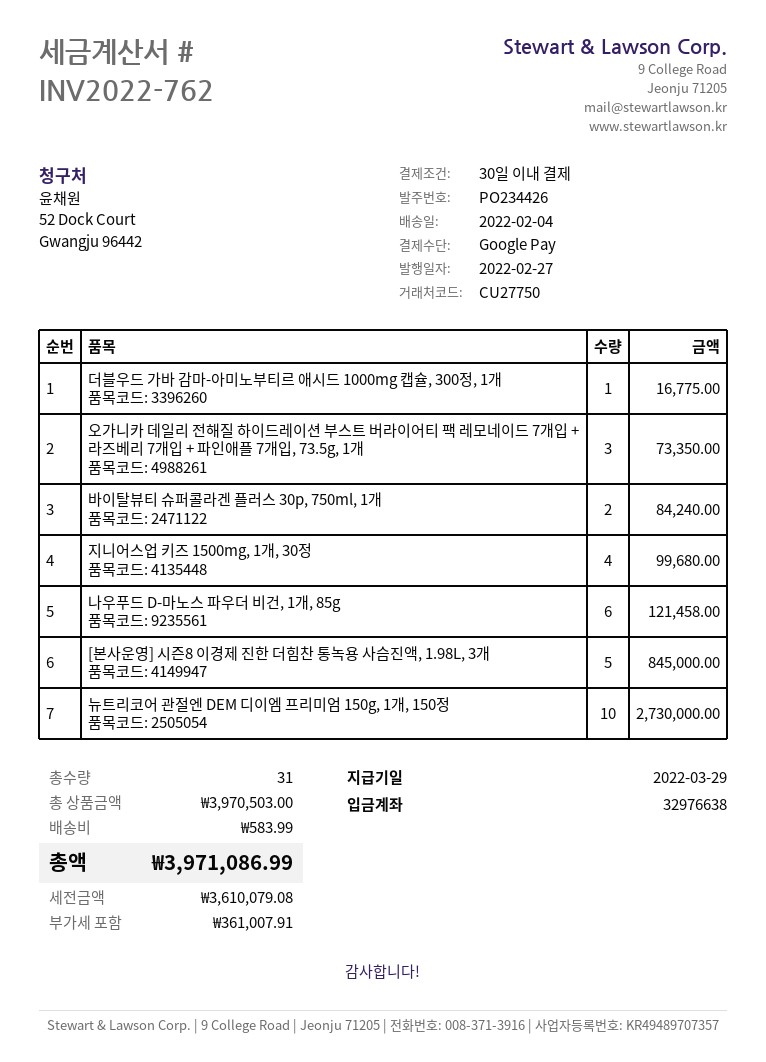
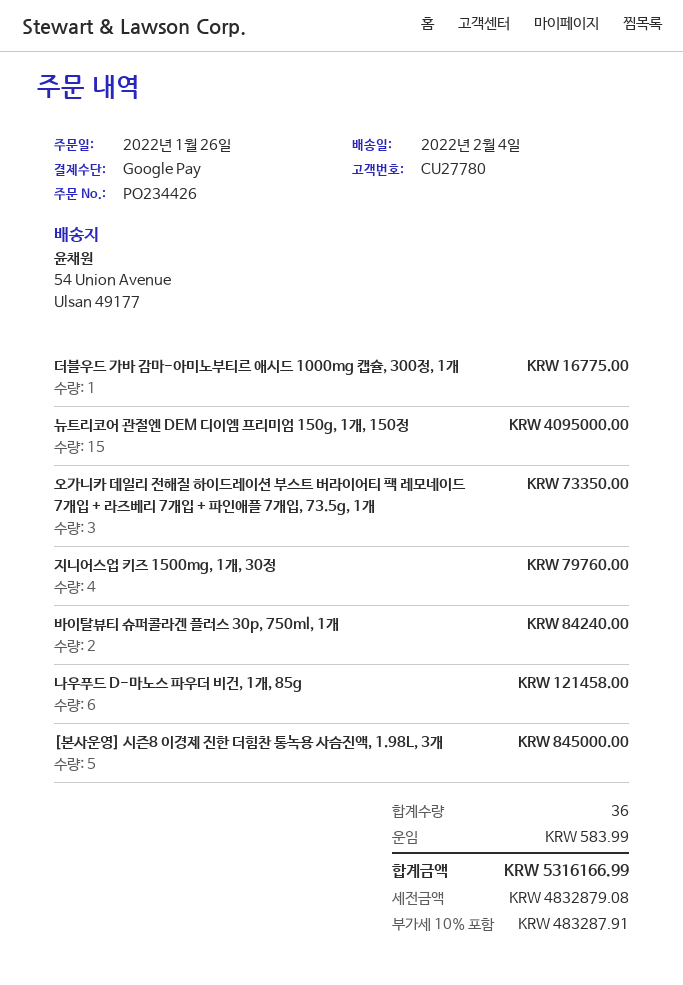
customer number: CU27750 -> CU27780
지니어스업 키즈 1500mg, 1개, 30정: 4 for 99680.00 -> 4 for 79760.00
뉴트리코어 관절엔 DEM 디이엠 프리미엄 150g, 1개, 150정: 10 for 2730000.00 -> 15 for 4095000.00
total quantity: 31 -> 36
net: 3610079.08 -> 4832879.08
tax: 361007.91 -> 483287.91
total: 3971086.99 -> 5316166.99

